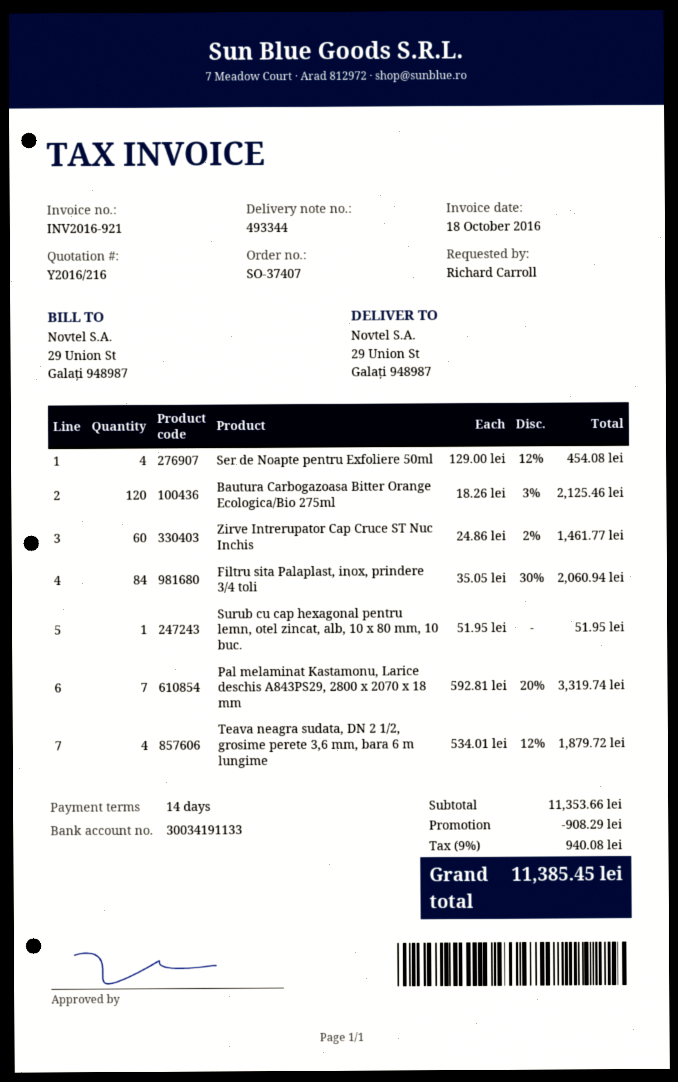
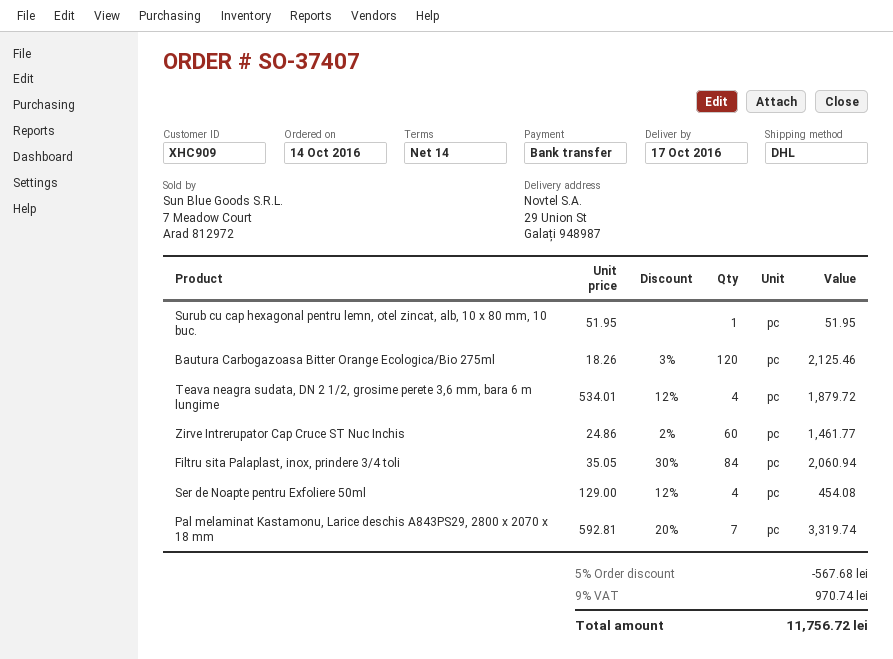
discount: 908.29 -> 567.68
tax: 9% = 940.08 -> 9% = 970.74
total: 11385.45 -> 11756.72

